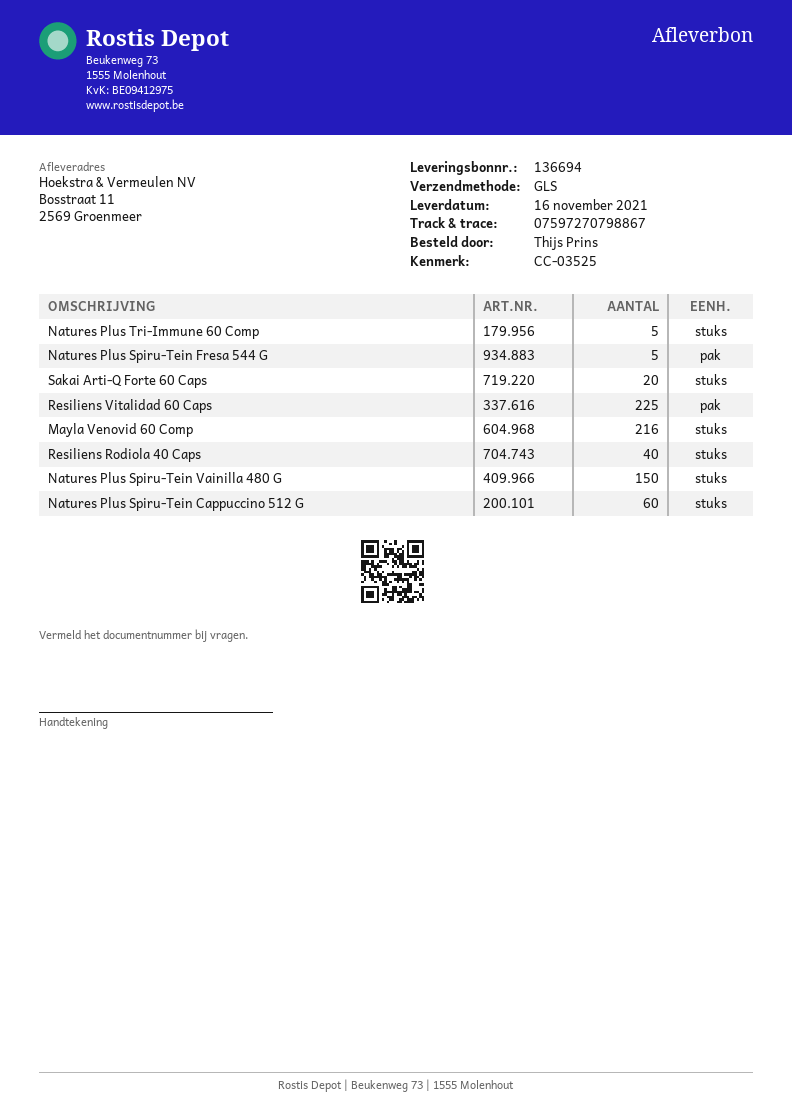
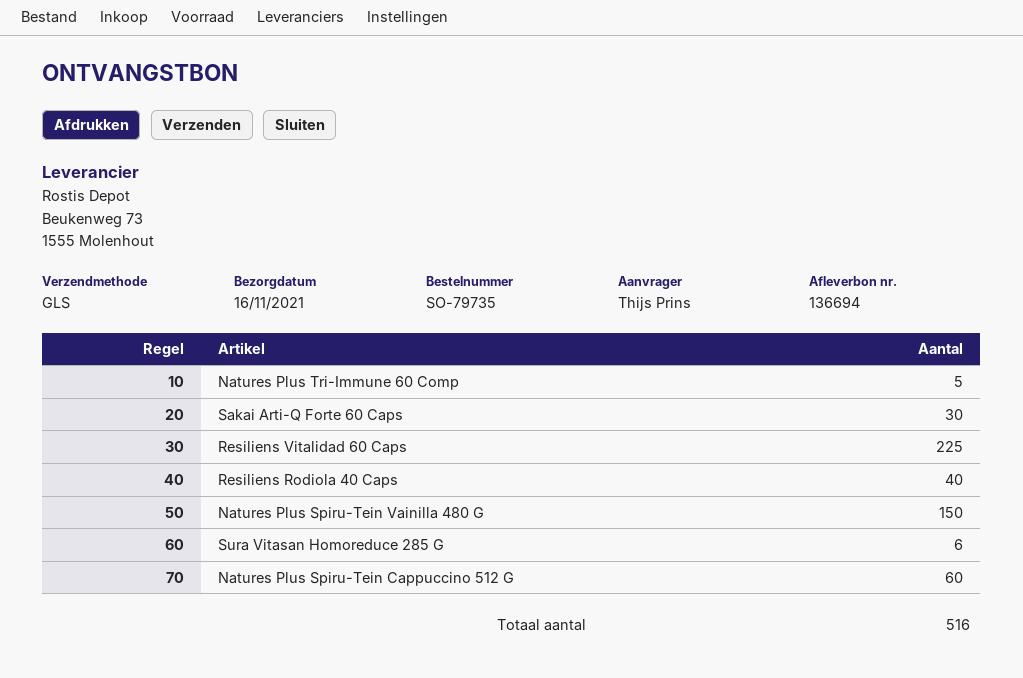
Natures Plus Spiru-Tein Fresa 544 G: 5 -> none
Sakai Arti-Q Forte 60 Caps: 20 -> 30
Mayla Venovid 60 Comp: 216 -> none
Sura Vitasan Homoreduce 285 G: none -> 6

